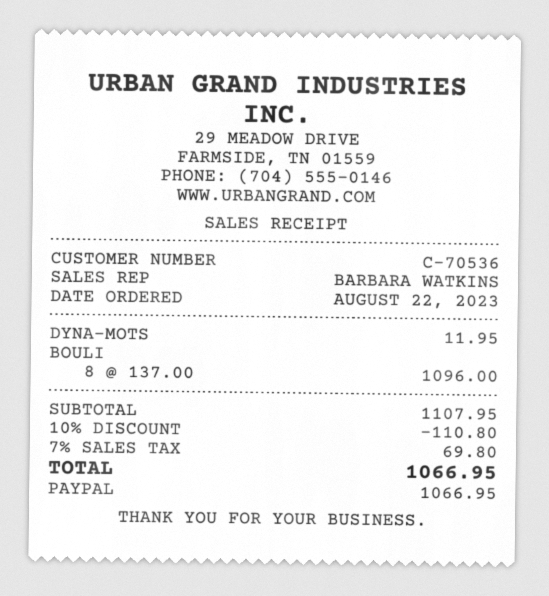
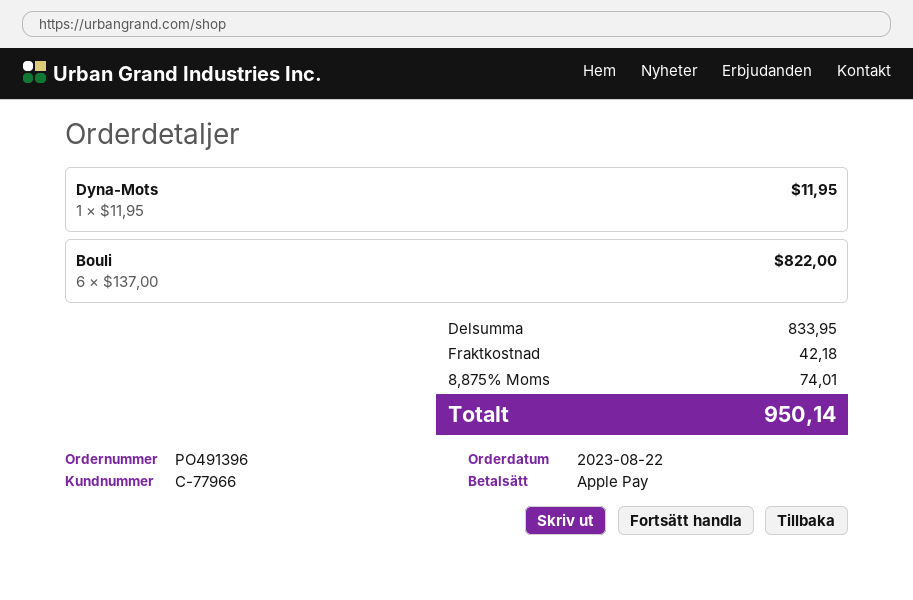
customer number: C-70536 -> C-77966
payment method: PayPal -> Apple Pay
BOULI: 8 x 137.00 = 1096.00 -> 6 x 137.00 = 822.00
subtotal: 1107.95 -> 833.95
discount: 10% = 110.80 -> none
shipping: none -> 42.18
tax: 7% = 69.80 -> 8.875% = 74.01
total: 1066.95 -> 950.14

